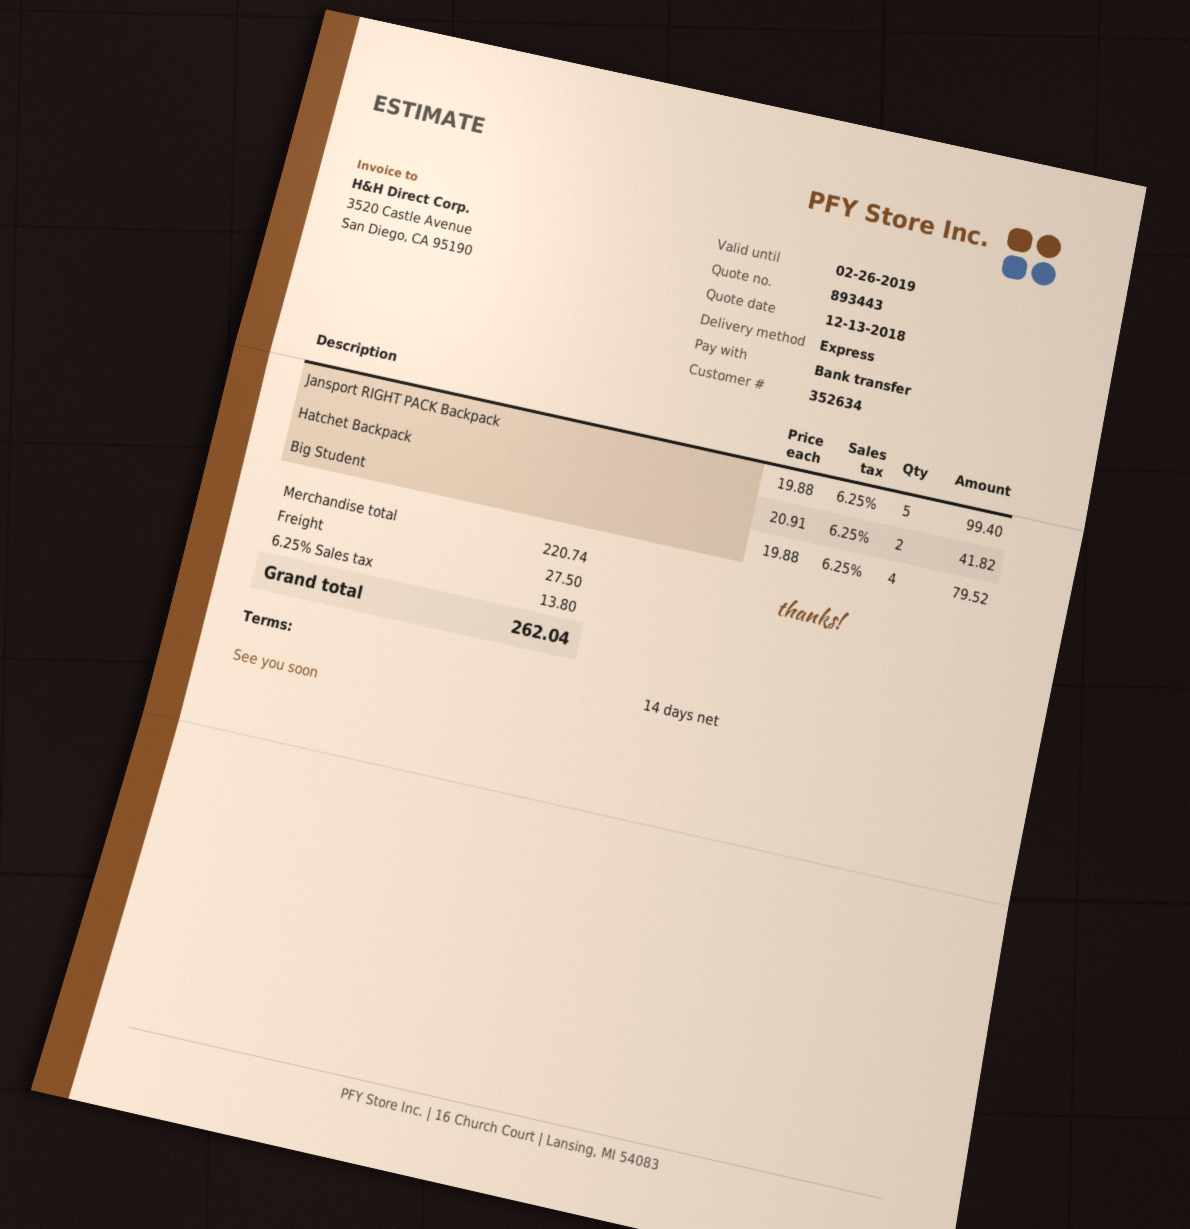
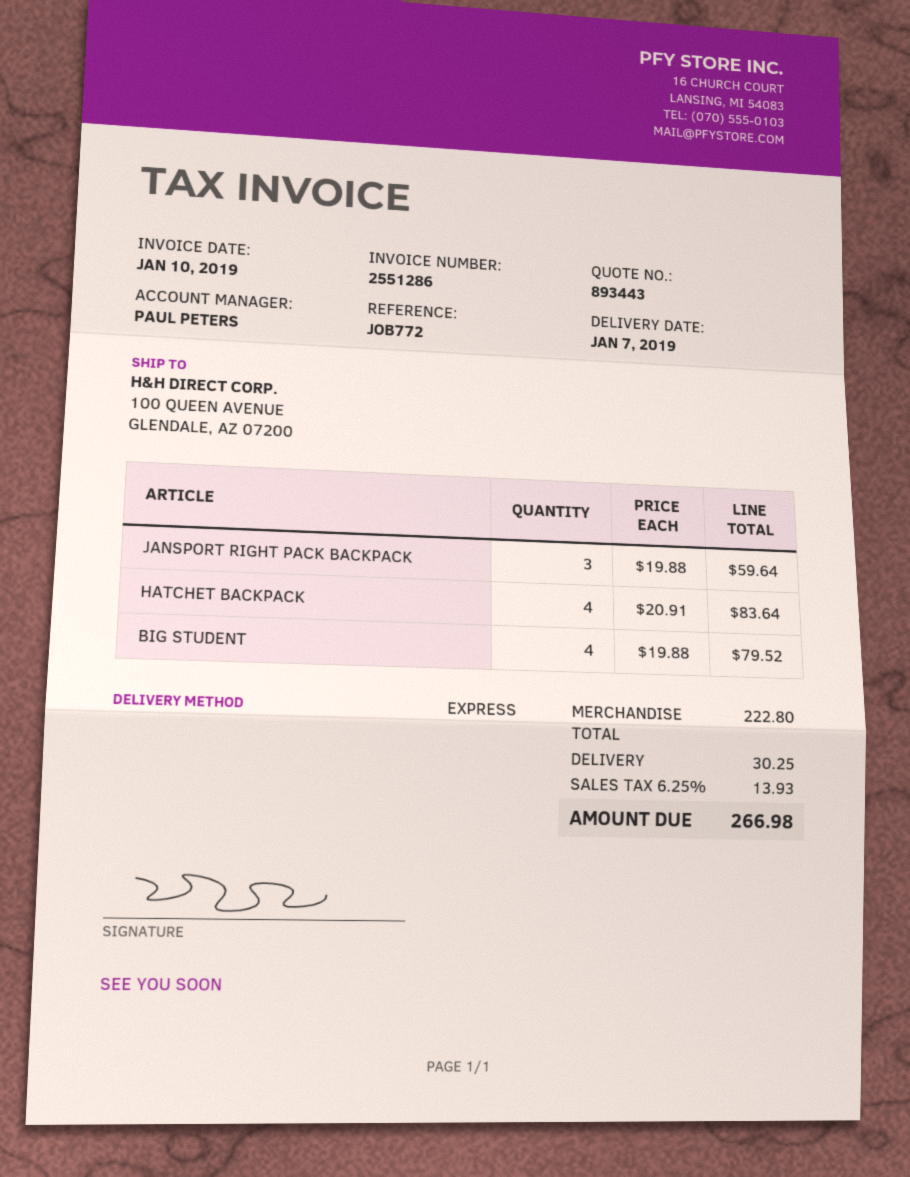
Jansport RIGHT PACK Backpack: 5 x 19.88 = 99.40 -> 3 x 19.88 = 59.64
Hatchet Backpack: 2 x 20.91 = 41.82 -> 4 x 20.91 = 83.64
subtotal: 220.74 -> 222.80
shipping: 27.50 -> 30.25
tax: 6.25% = 13.80 -> 6.25% = 13.93
total: 262.04 -> 266.98

